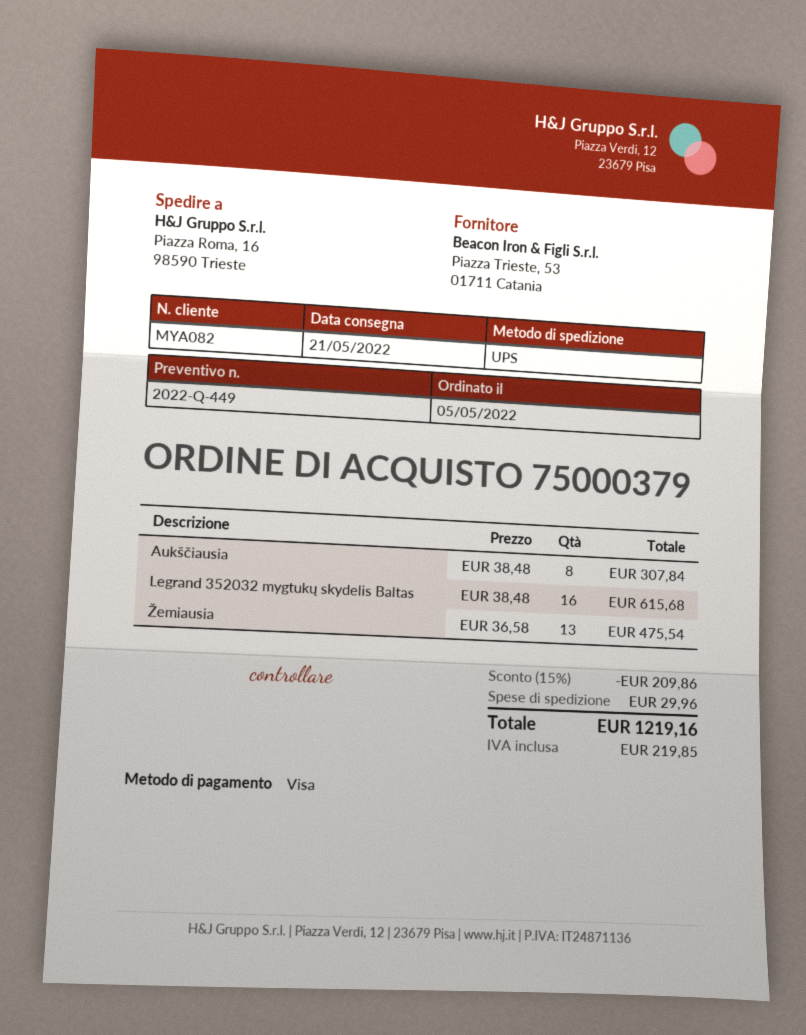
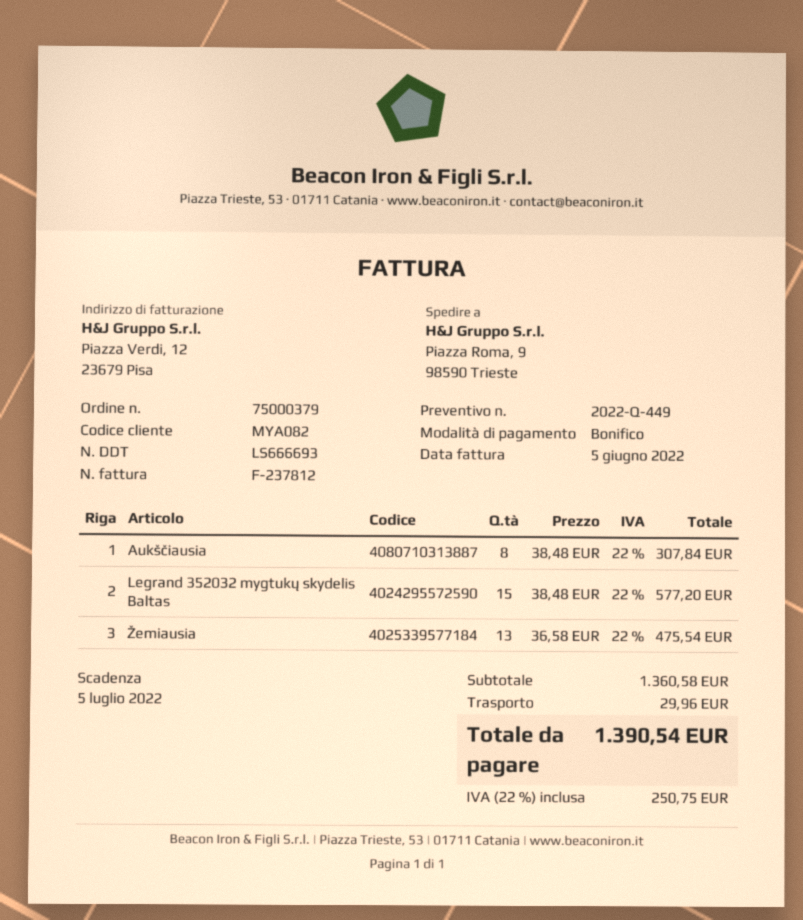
payment method: Visa -> bank transfer
ship to: Piazza Roma, 16, 98590 Trieste -> Piazza Roma, 9, 98590 Trieste
Legrand 352032 mygtukų skydelis Baltas: 16 x 38.48 = 615.68 -> 15 x 38.48 = 577.20
discount: 15% = 209.86 -> none
tax: 219.85 -> 250.75
total: 1219.16 -> 1390.54

